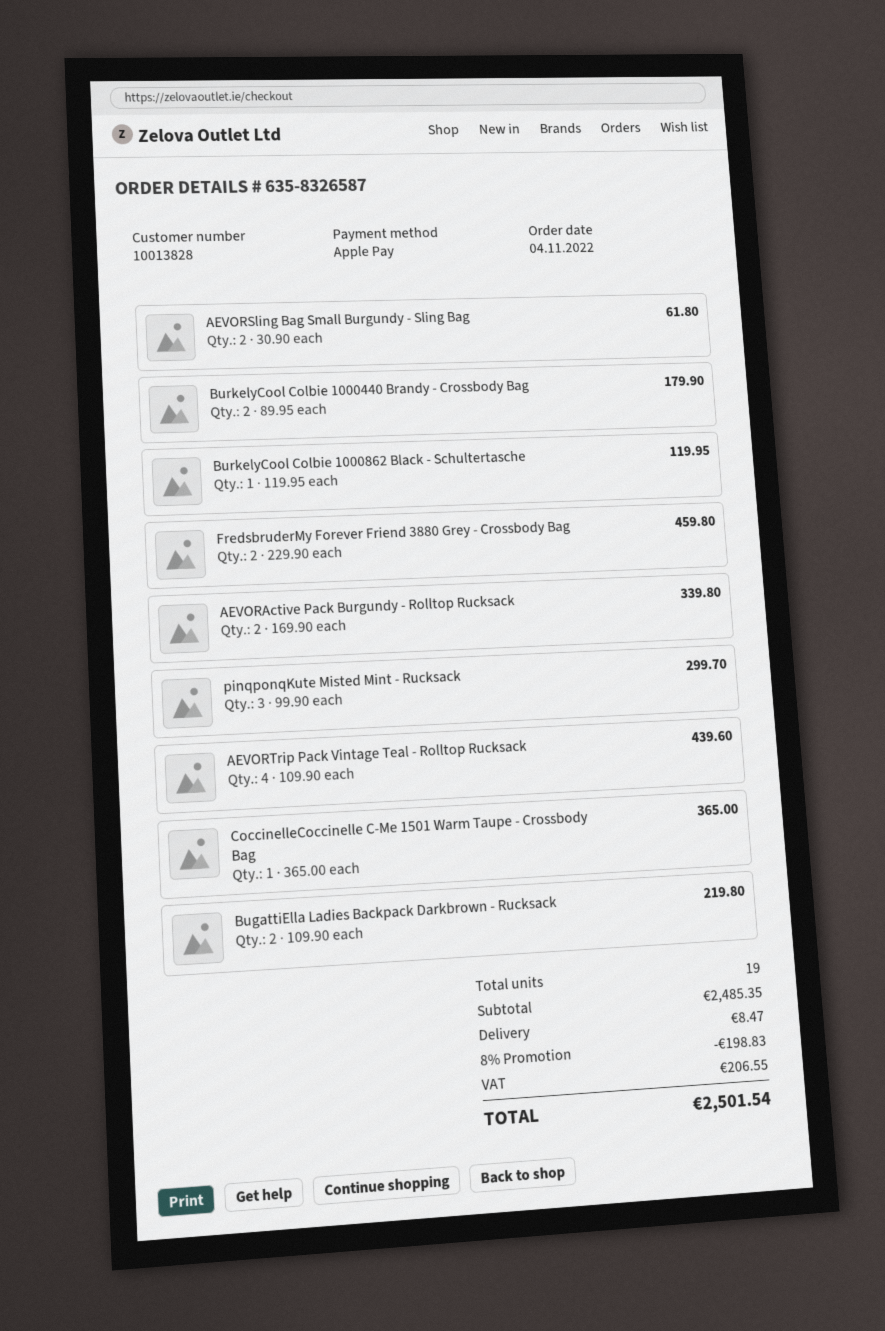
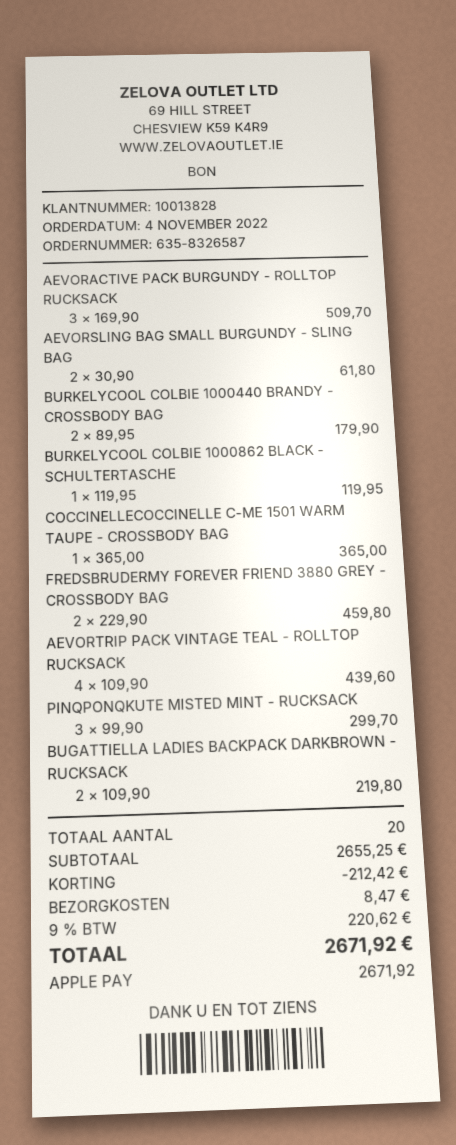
AEVORActive Pack Burgundy - Rolltop Rucksack: 2 x 169.90 = 339.80 -> 3 x 169.90 = 509.70
total quantity: 19 -> 20
subtotal: 2485.35 -> 2655.25
discount: 198.83 -> 212.42
tax: 206.55 -> 220.62
total: 2501.54 -> 2671.92

